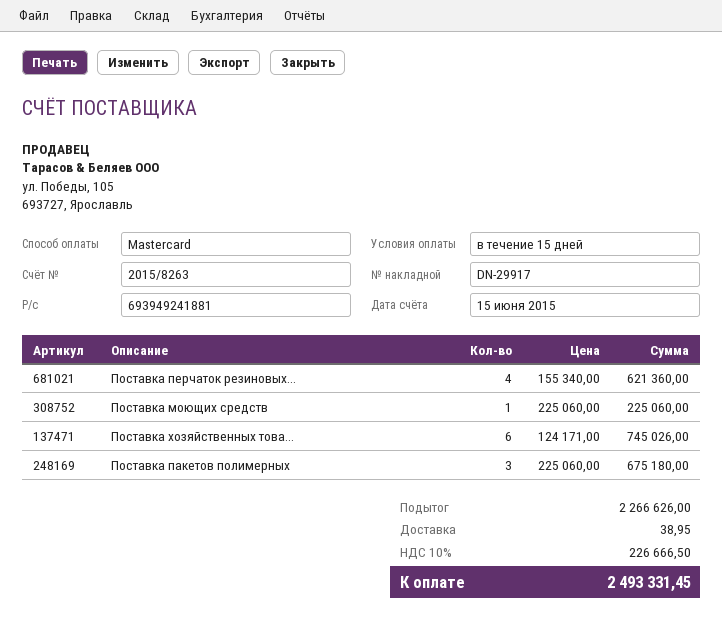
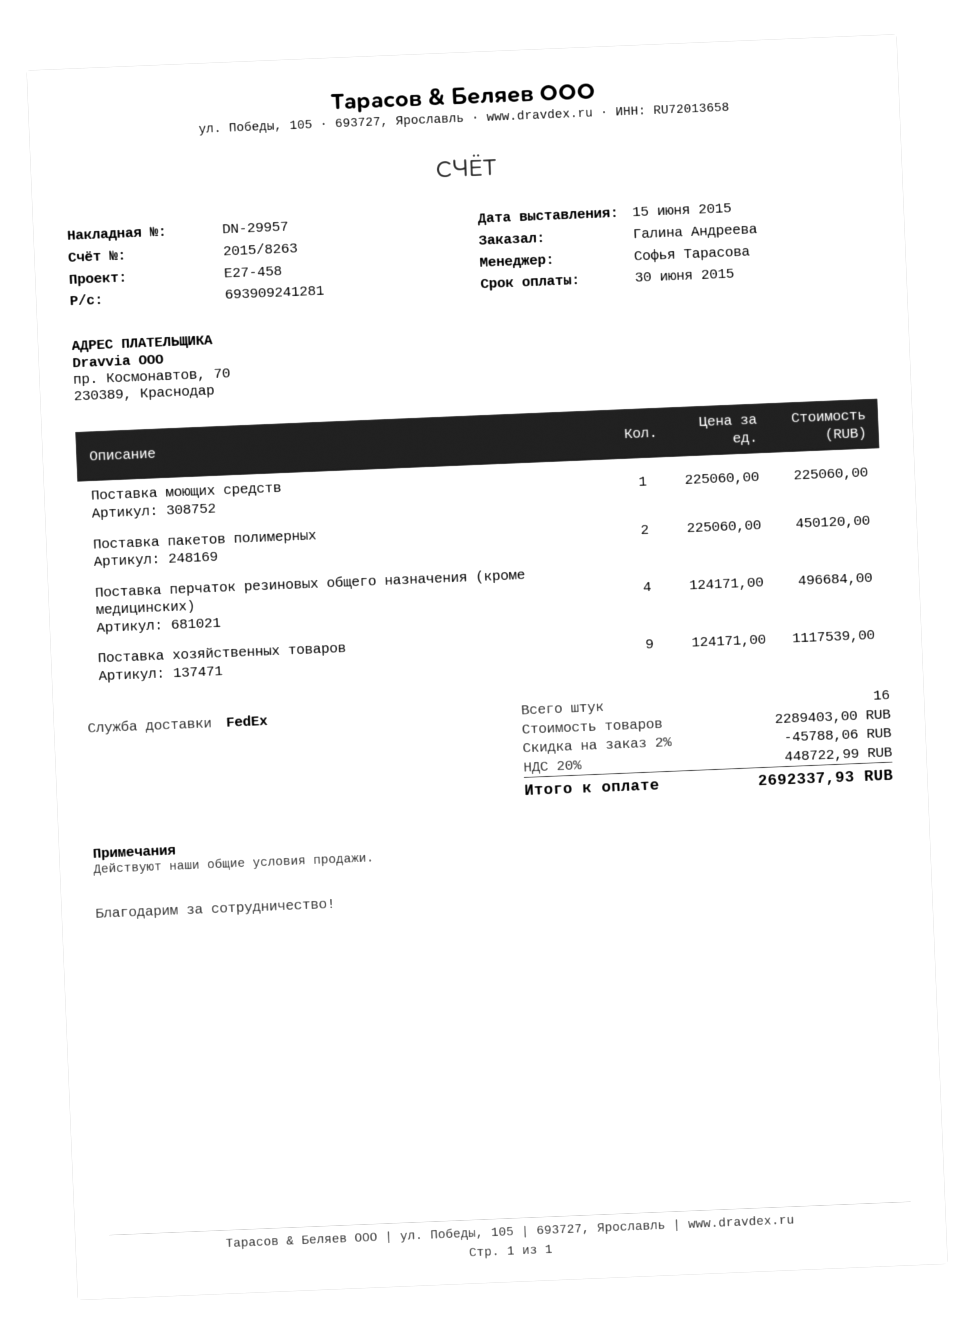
delivery note number: DN-29917 -> DN-29957
bank account: 693949241881 -> 693909241281
Поставка перчаток резиновых...: 4 x 155340.00 = 621360.00 -> 4 x 124171.00 = 496684.00
Поставка хозяйственных това...: 6 x 124171.00 = 745026.00 -> 9 x 124171.00 = 1117539.00
Поставка пакетов полимерных: 3 x 225060.00 = 675180.00 -> 2 x 225060.00 = 450120.00
subtotal: 2266626.00 -> 2289403.00
discount: none -> 2% = 45788.06
shipping: 38.95 -> none
tax: 10% = 226666.50 -> 20% = 448722.99
total: 2493331.45 -> 2692337.93

